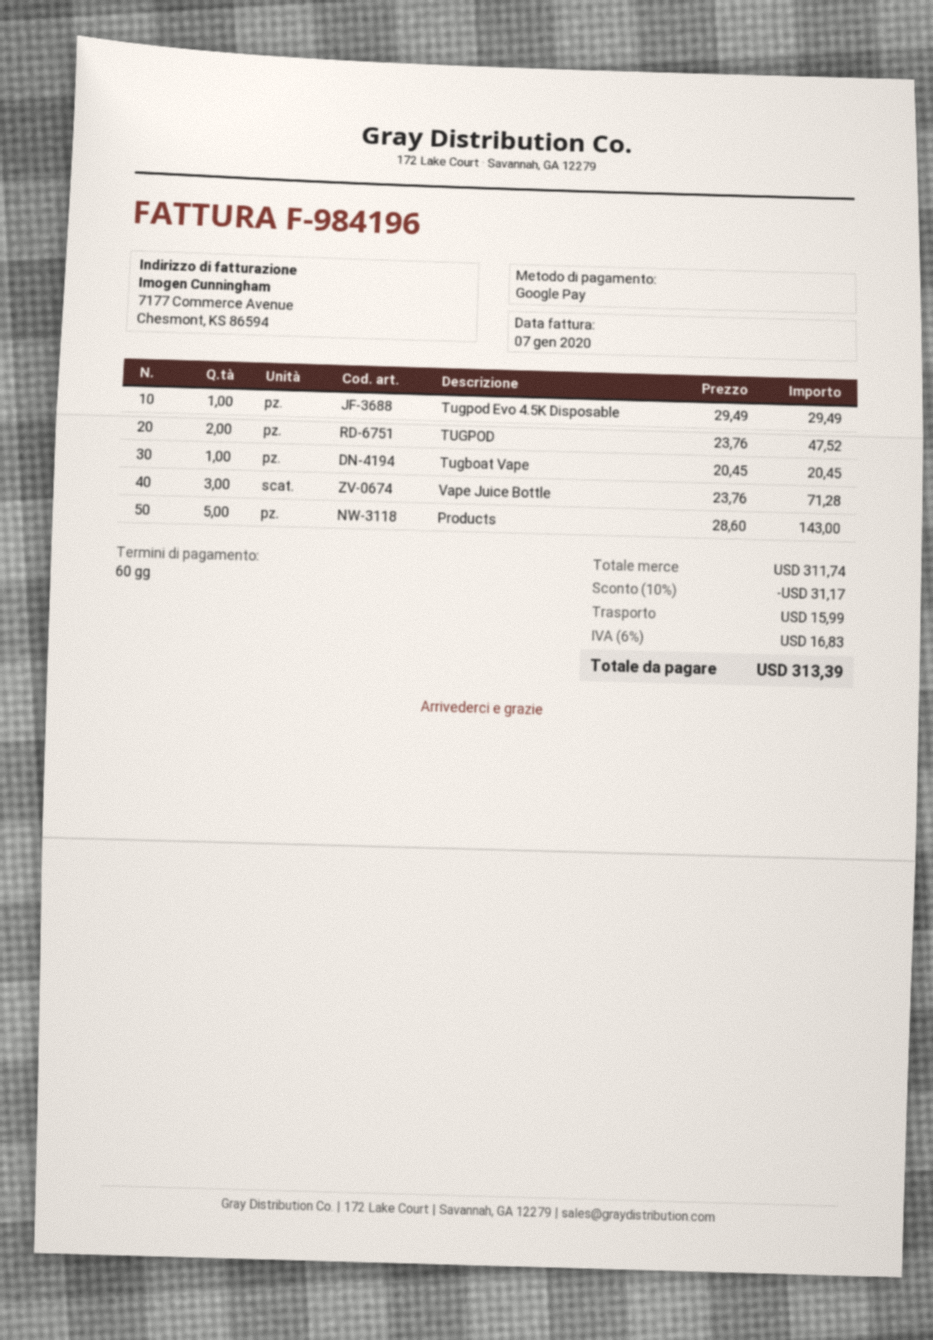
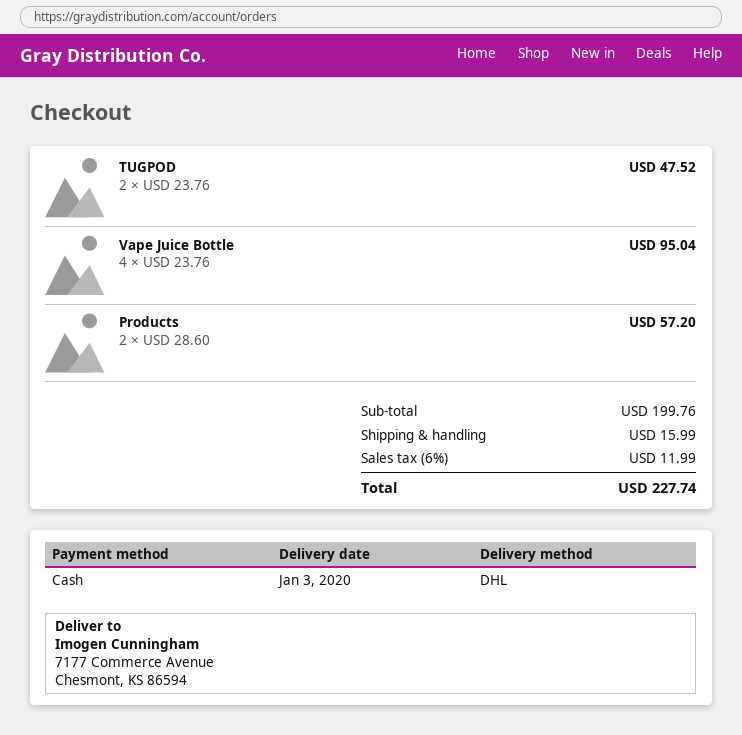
payment method: Google Pay -> cash
Tugpod Evo 4.5K Disposable: 1 x 29.49 = 29.49 -> none
Tugboat Vape: 1 x 20.45 = 20.45 -> none
Vape Juice Bottle: 3 x 23.76 = 71.28 -> 4 x 23.76 = 95.04
Products: 5 x 28.60 = 143.00 -> 2 x 28.60 = 57.20
subtotal: 311.74 -> 199.76
discount: 10% = 31.17 -> none
tax: 6% = 16.83 -> 6% = 11.99
total: 313.39 -> 227.74

